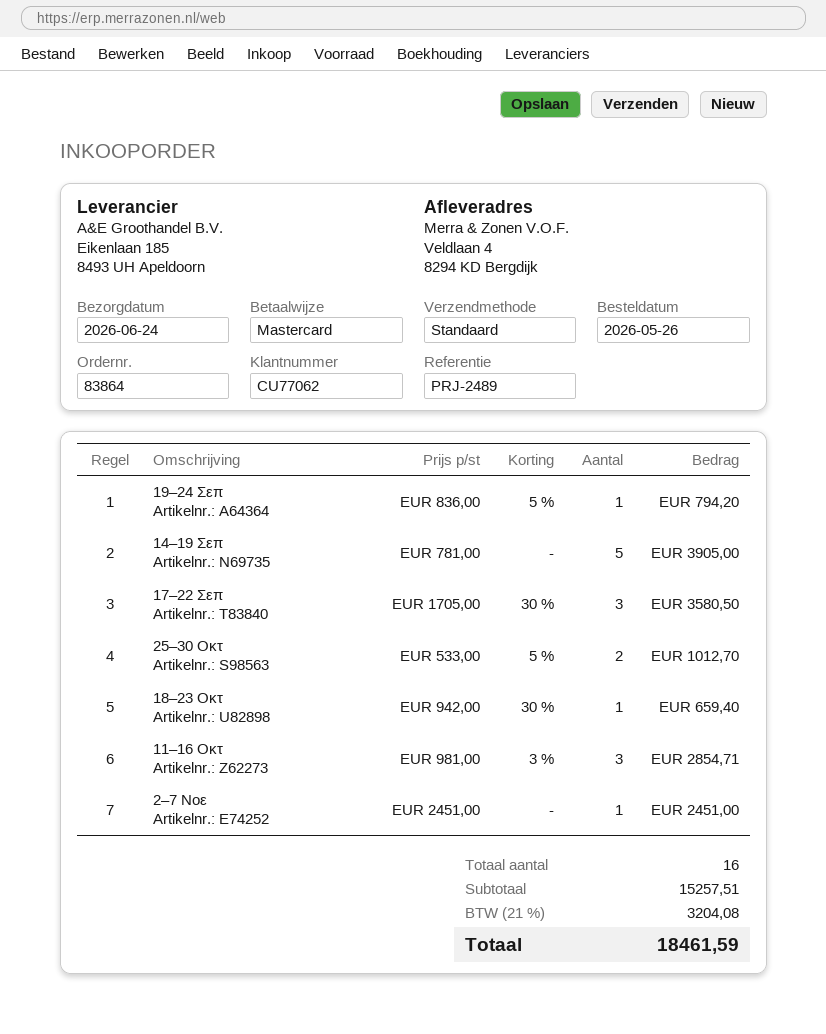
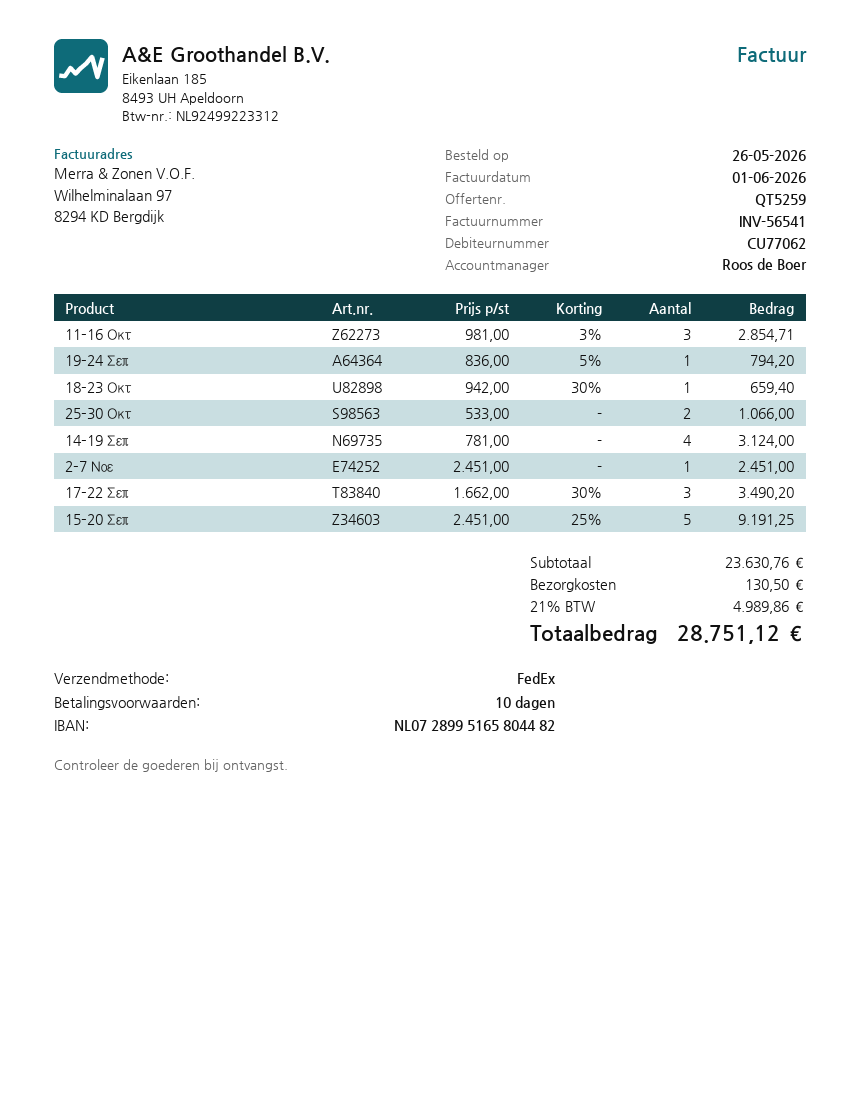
shipping method: standard -> FedEx
14–19 Σεπ: 5 x 781.00 = 3905.00 -> 4 x 781.00 = 3124.00
17–22 Σεπ: 3 x 1705.00 - 30% = 3580.50 -> 3 x 1662.00 - 30% = 3490.20
25–30 Οκτ: 2 x 533.00 - 5% = 1012.70 -> 2 x 533.00 = 1066.00
15–20 Σεπ: none -> 5 x 2451.00 - 25% = 9191.25
subtotal: 15257.51 -> 23630.76
shipping: none -> 130.50
tax: 21% = 3204.08 -> 21% = 4989.86
total: 18461.59 -> 28751.12

